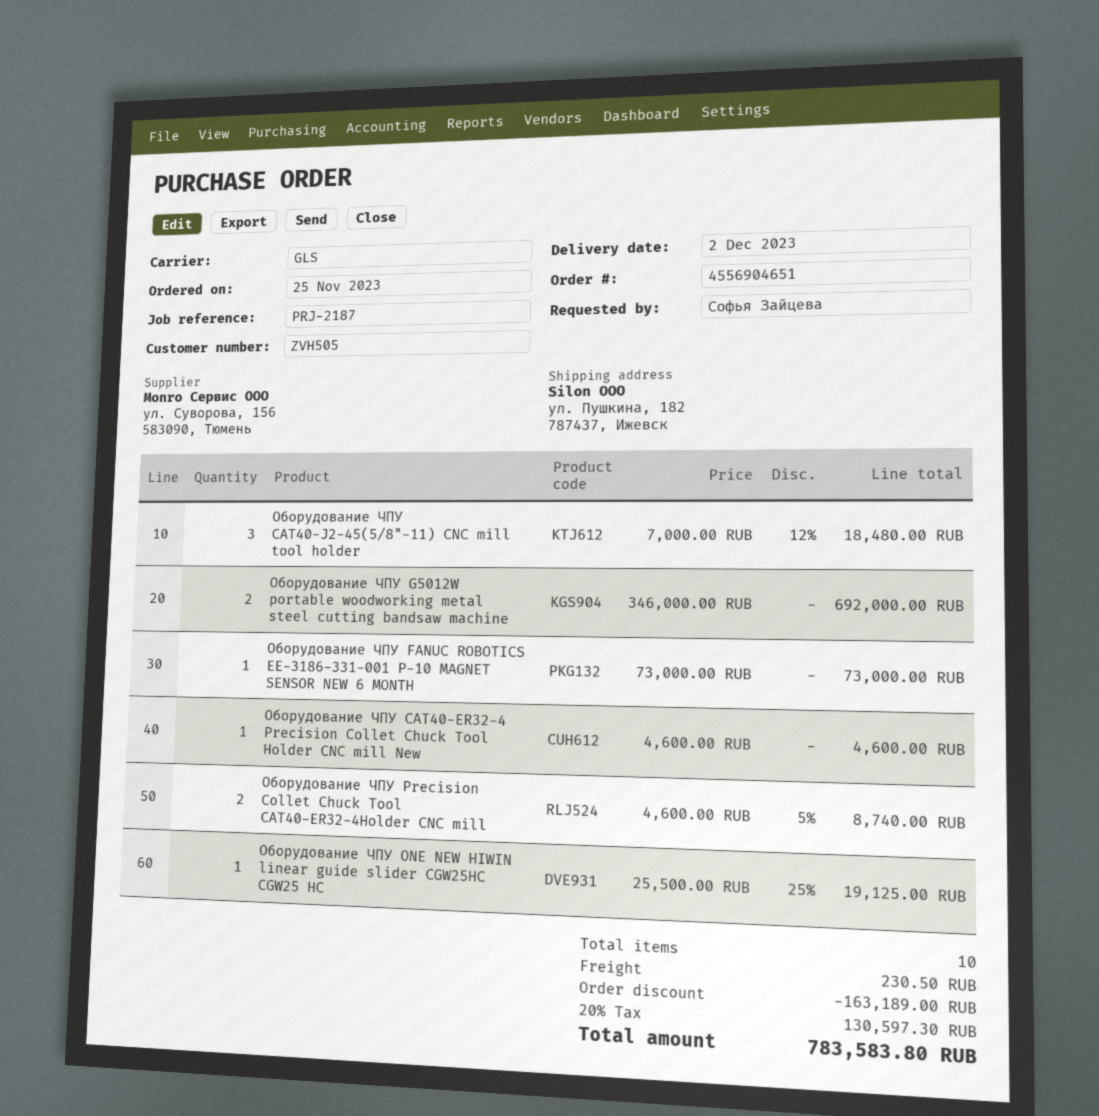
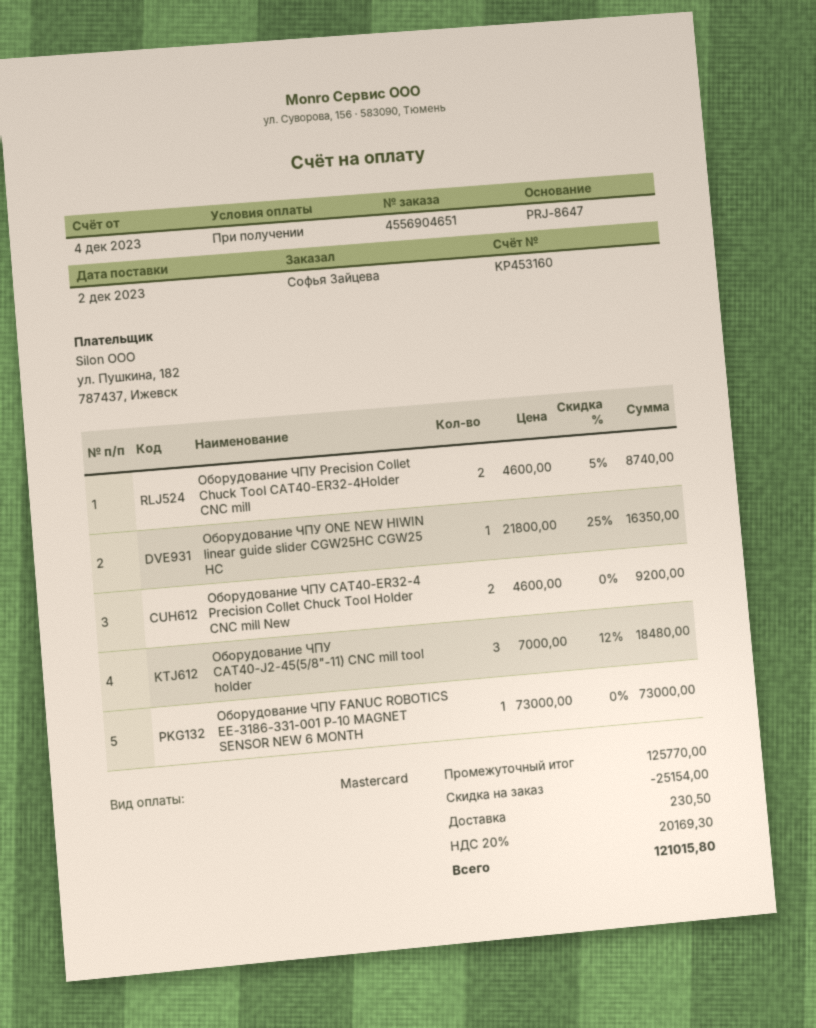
reference: PRJ-2187 -> PRJ-8647
Оборудование ЧПУ G5012W portable woodworking metal steel cutting bandsaw machine: 2 x 346000.00 = 692000.00 -> none
Оборудование ЧПУ CAT40-ER32-4 Precision Collet Chuck Tool Holder CNC mill New: 1 x 4600.00 = 4600.00 -> 2 x 4600.00 = 9200.00
Оборудование ЧПУ ONE NEW HIWIN linear guide slider CGW25HC CGW25 HC: 1 x 25500.00 - 25% = 19125.00 -> 1 x 21800.00 - 25% = 16350.00
discount: 163189.00 -> 25154.00
tax: 20% = 130597.30 -> 20% = 20169.30
total: 783583.80 -> 121015.80

